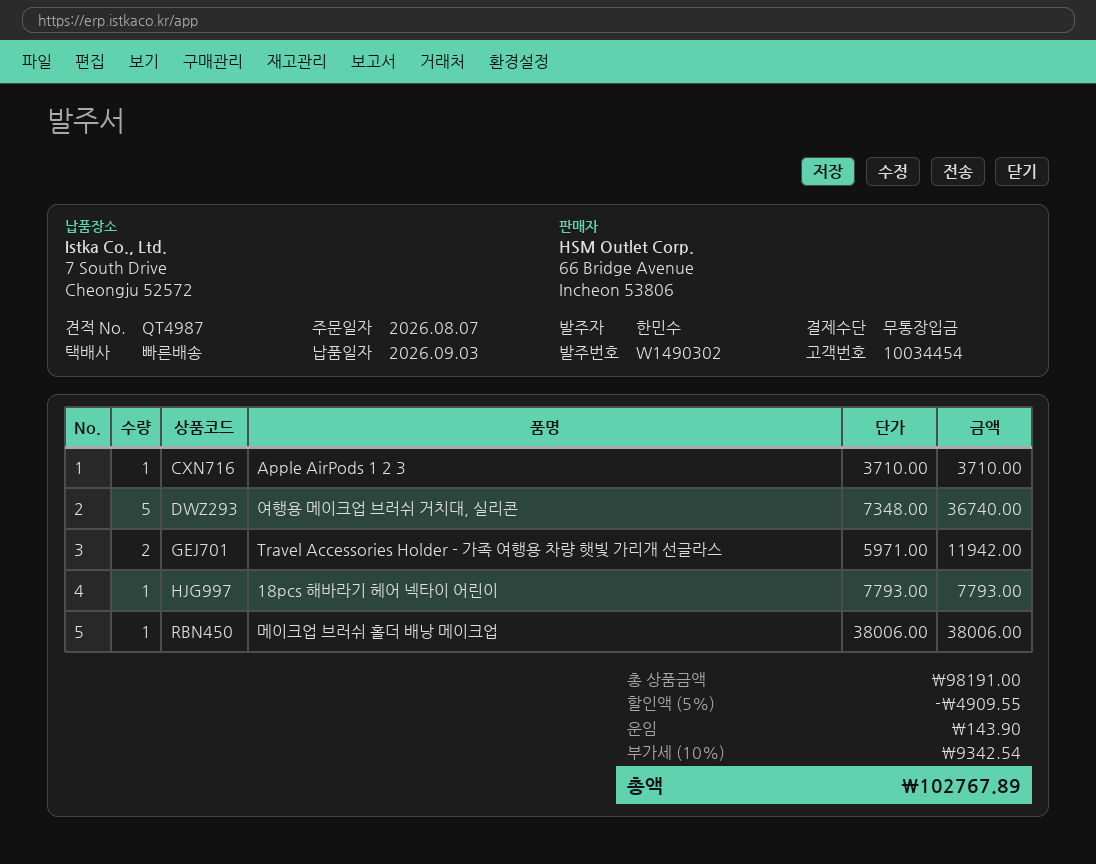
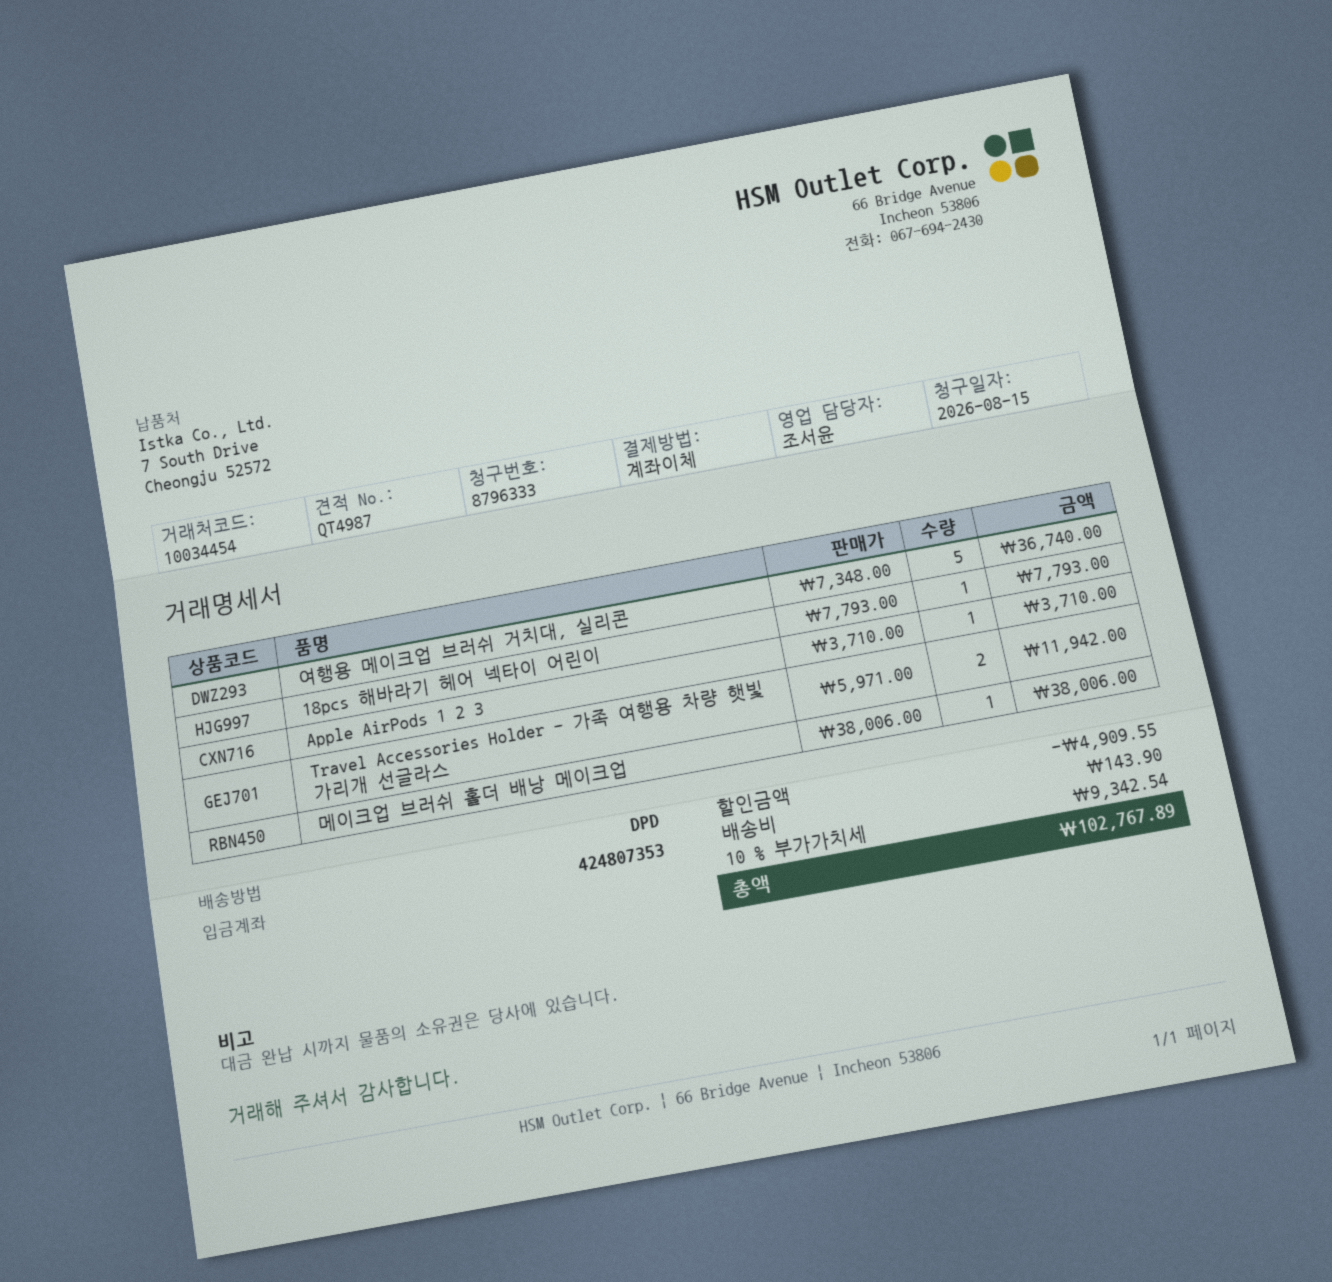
shipping method: express -> DPD

